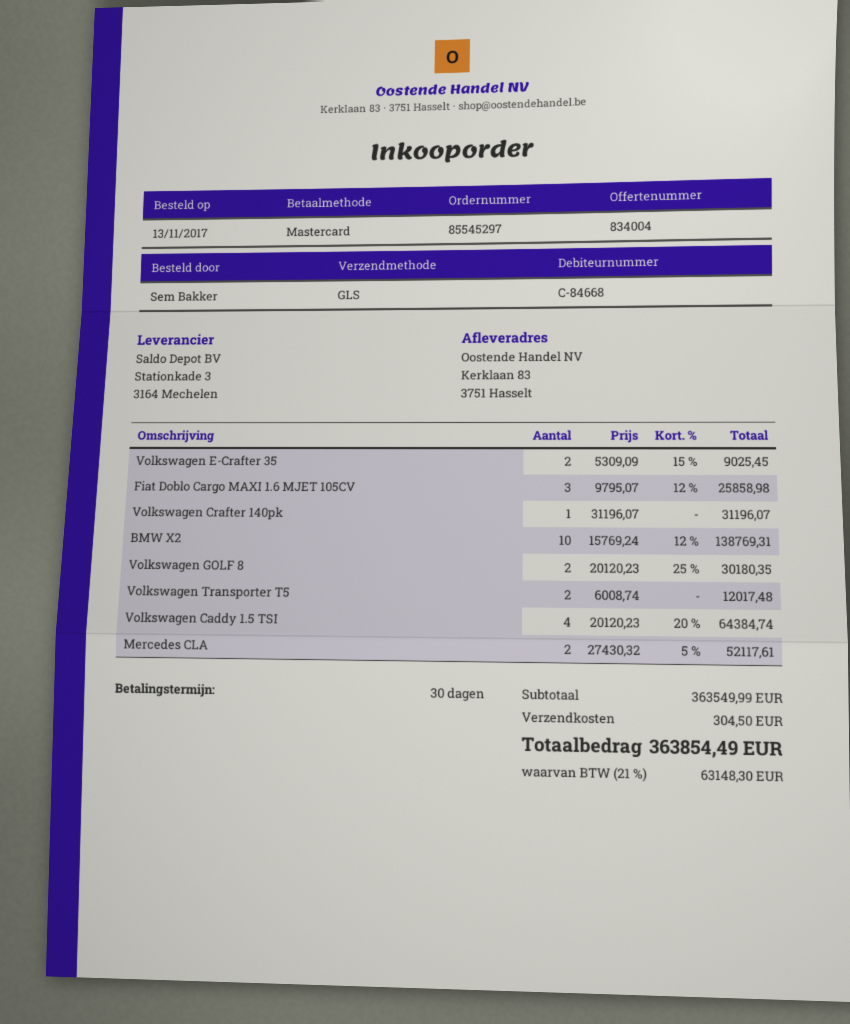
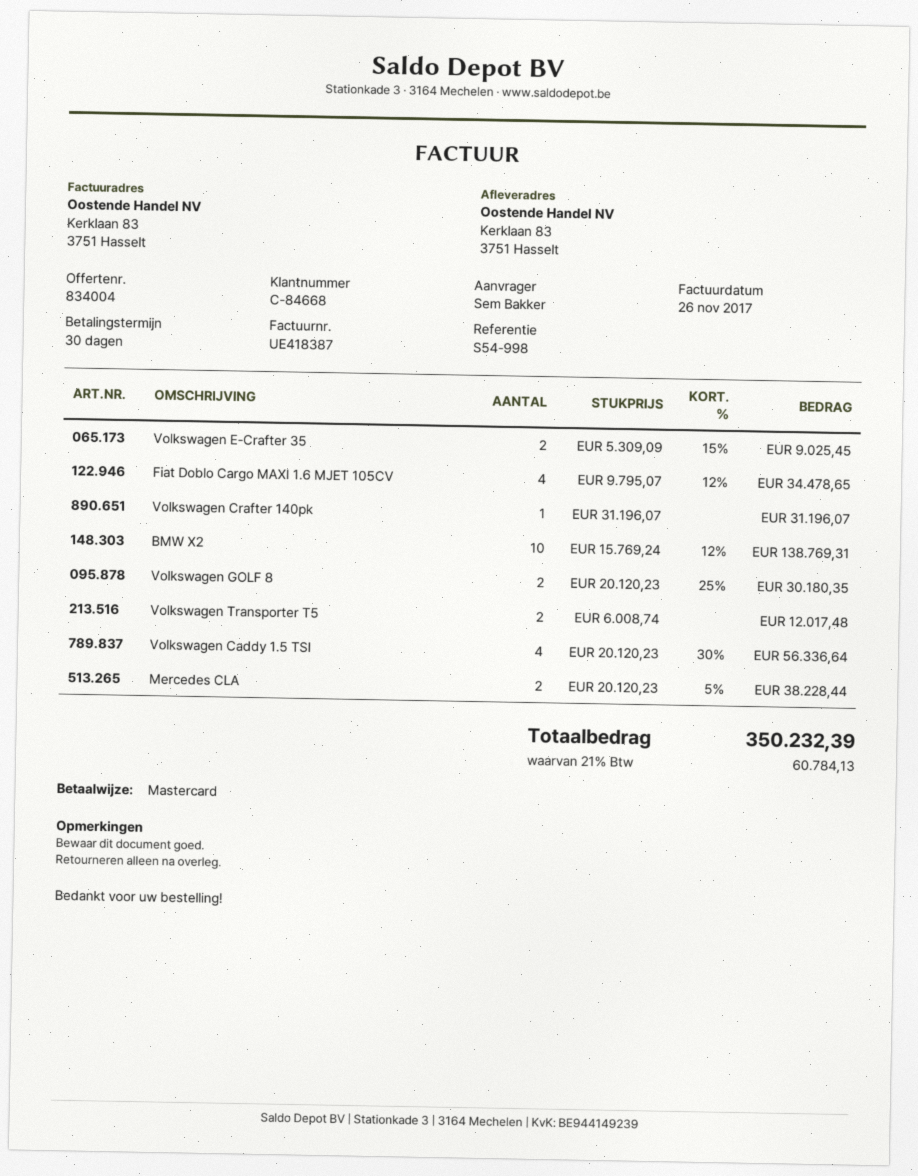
Fiat Doblo Cargo MAXI 1.6 MJET 105CV: 3 x 9795.07 - 12% = 25858.98 -> 4 x 9795.07 - 12% = 34478.65
Volkswagen Caddy 1.5 TSI: 4 x 20120.23 - 20% = 64384.74 -> 4 x 20120.23 - 30% = 56336.64
Mercedes CLA: 2 x 27430.32 - 5% = 52117.61 -> 2 x 20120.23 - 5% = 38228.44
shipping: 304.50 -> none
tax: 21% = 63148.30 -> 21% = 60784.13
total: 363854.49 -> 350232.39

